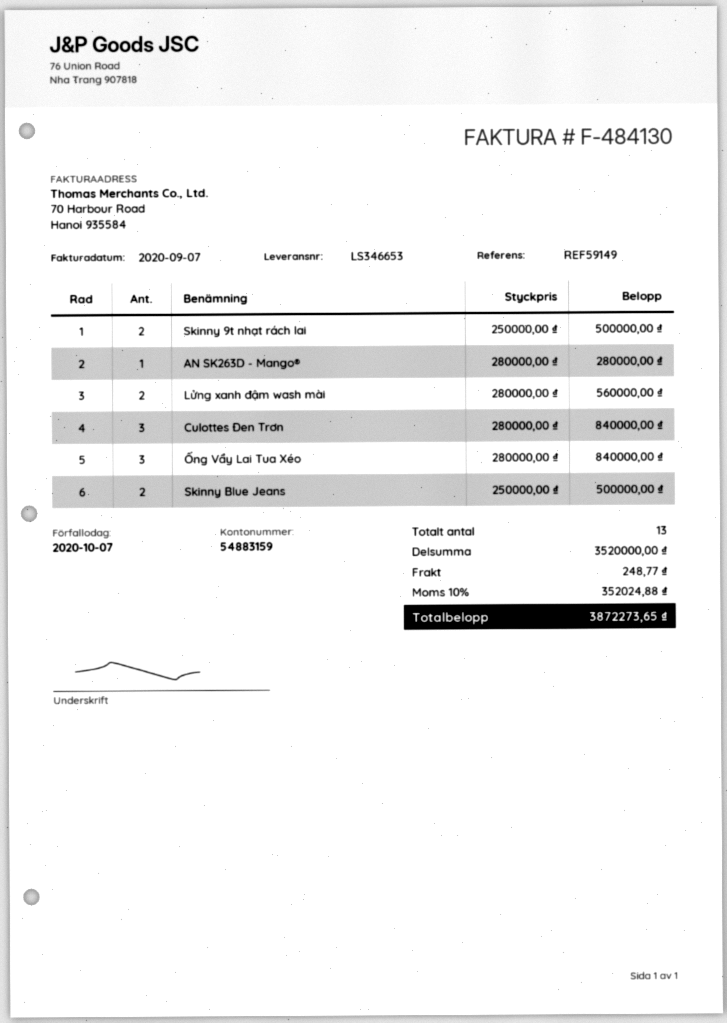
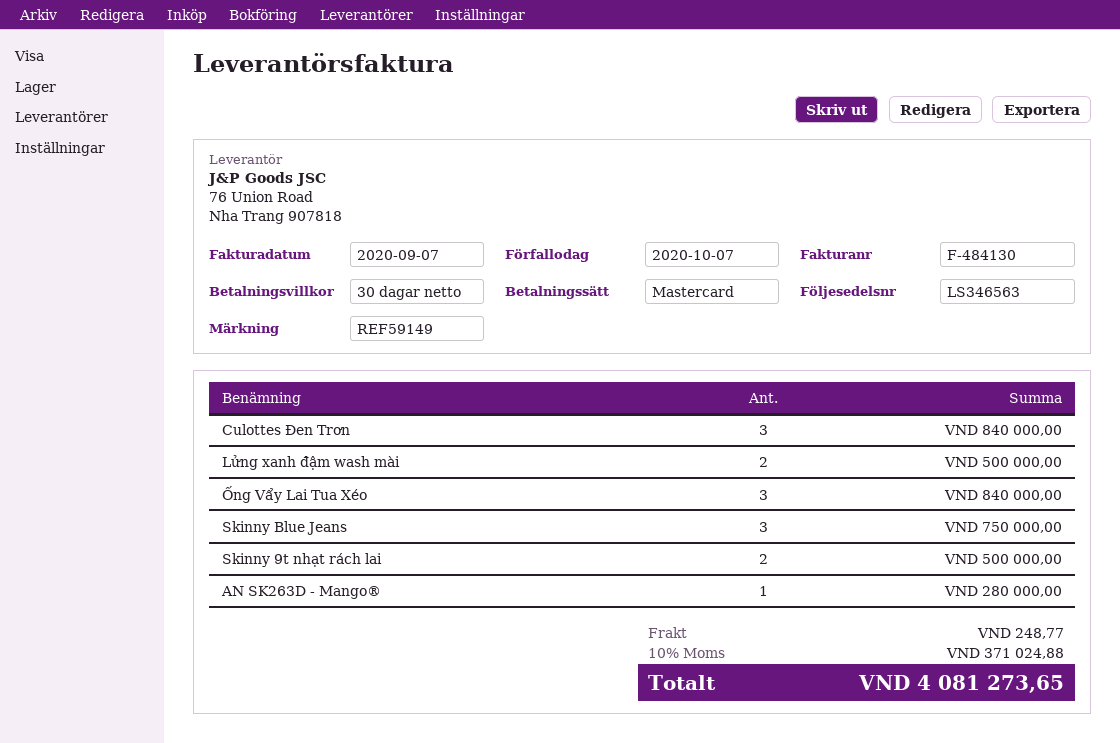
delivery note number: LS346653 -> LS346563
Lửng xanh đậm wash mài: 2 for 560000.00 -> 2 for 500000.00
Skinny Blue Jeans: 2 for 500000.00 -> 3 for 750000.00
tax: 10% = 352024.88 -> 10% = 371024.88
total: 3872273.65 -> 4081273.65

